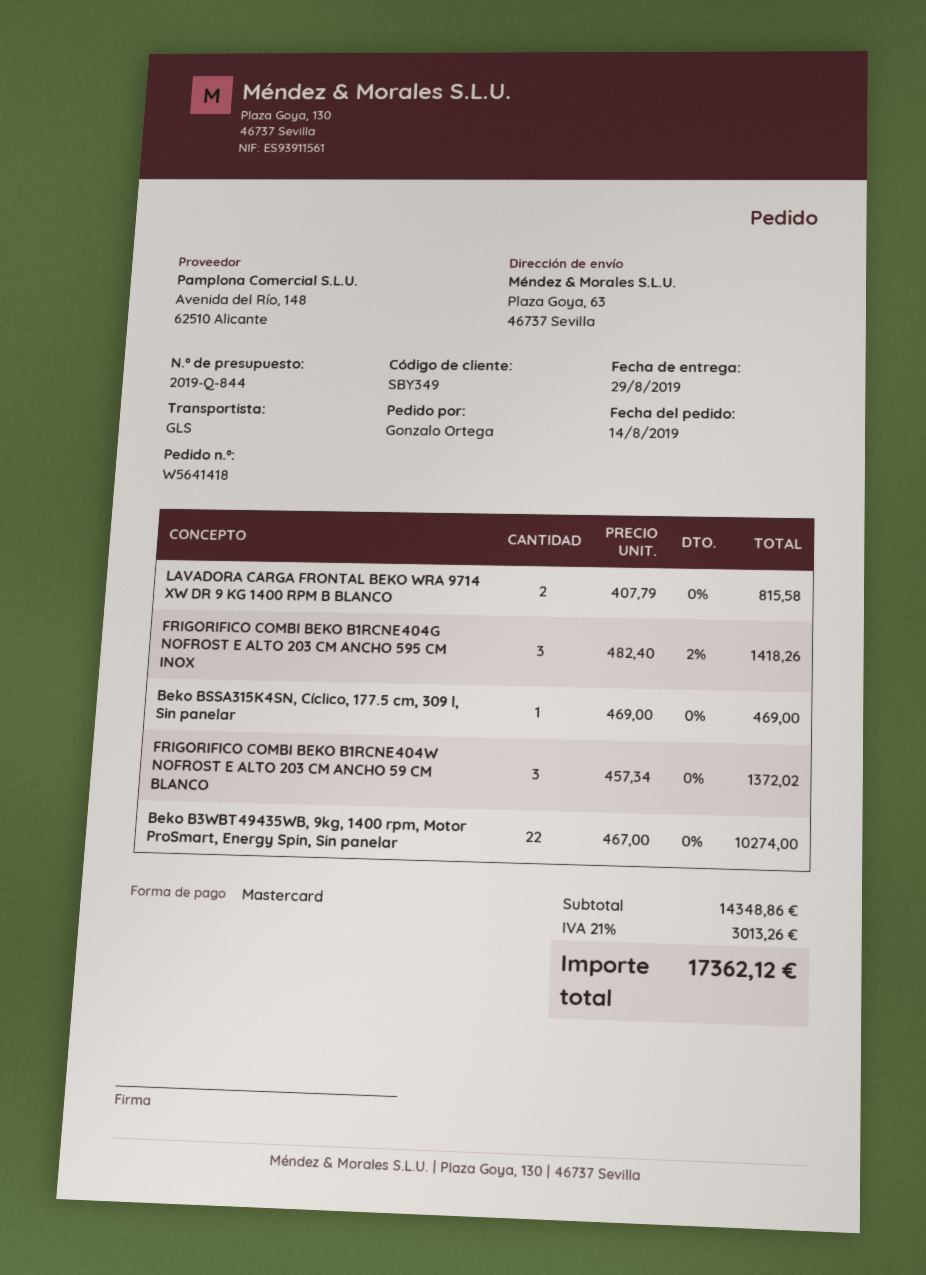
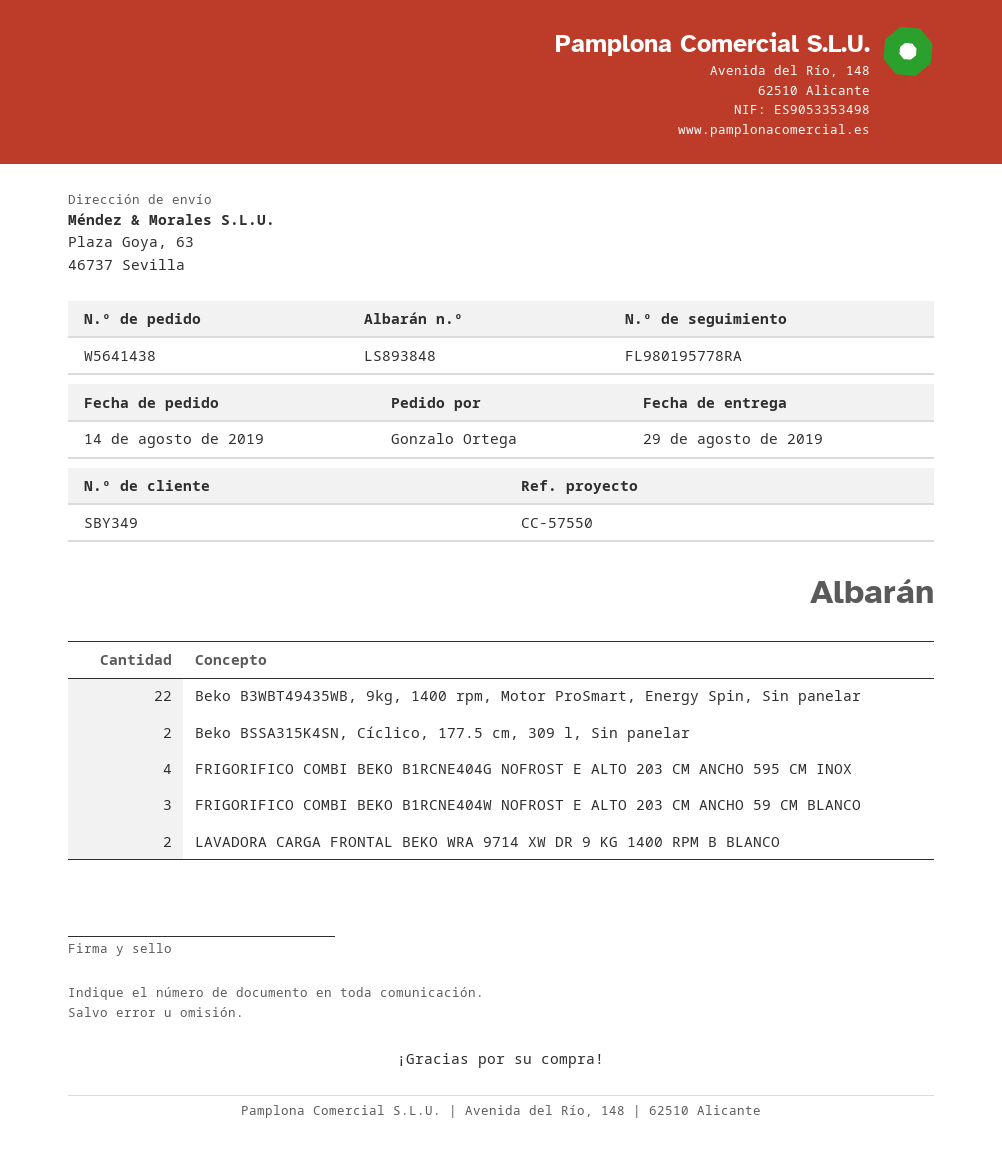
order number: W5641418 -> W5641438
FRIGORIFICO COMBI BEKO B1RCNE404G NOFROST E ALTO 203 CM ANCHO 595 CM INOX: 3 -> 4
Beko BSSA315K4SN, Cíclico, 177.5 cm, 309 l, Sin panelar: 1 -> 2

